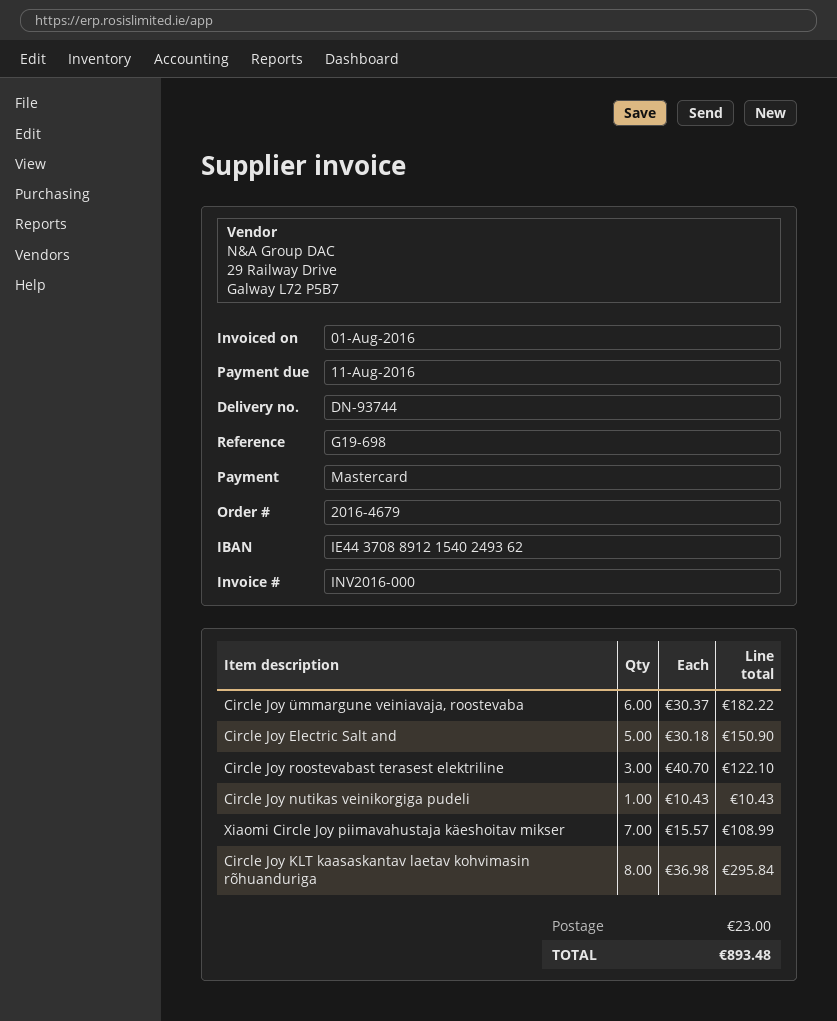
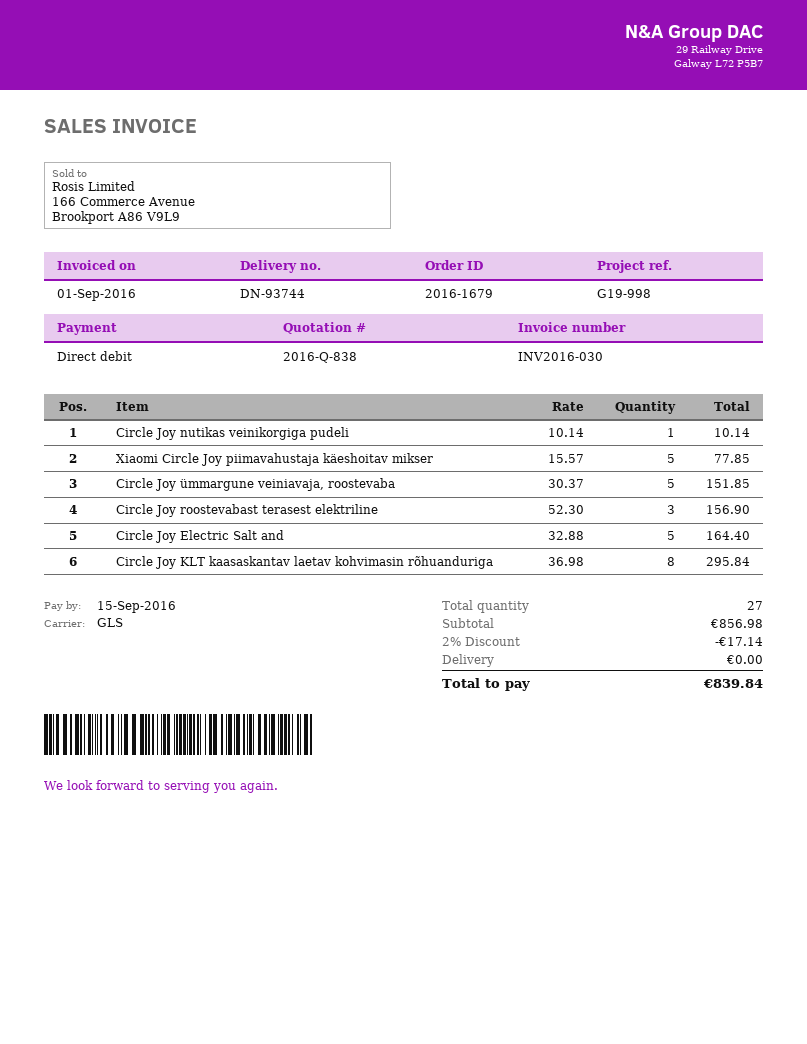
order number: 2016-4679 -> 2016-1679
invoice number: INV2016-000 -> INV2016-030
invoice date: 2016-08-01 -> 2016-09-01
due date: 2016-08-11 -> 2016-09-15
reference: G19-698 -> G19-998
payment method: Mastercard -> direct debit
Circle Joy ümmargune veiniavaja, roostevaba: 6 x 30.37 = 182.22 -> 5 x 30.37 = 151.85
Circle Joy Electric Salt and: 5 x 30.18 = 150.90 -> 5 x 32.88 = 164.40
Circle Joy roostevabast terasest elektriline: 3 x 40.70 = 122.10 -> 3 x 52.30 = 156.90
Circle Joy nutikas veinikorgiga pudeli: 1 x 10.43 = 10.43 -> 1 x 10.14 = 10.14
Xiaomi Circle Joy piimavahustaja käeshoitav mikser: 7 x 15.57 = 108.99 -> 5 x 15.57 = 77.85
discount: none -> 2% = 17.14
shipping: 23.00 -> 0.00
total: 893.48 -> 839.84

